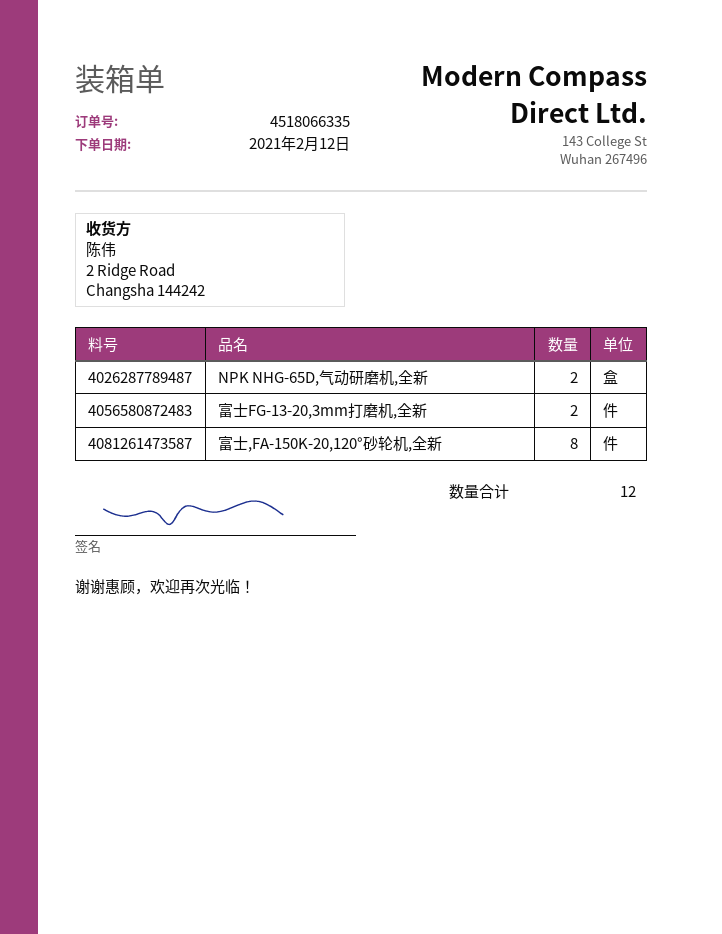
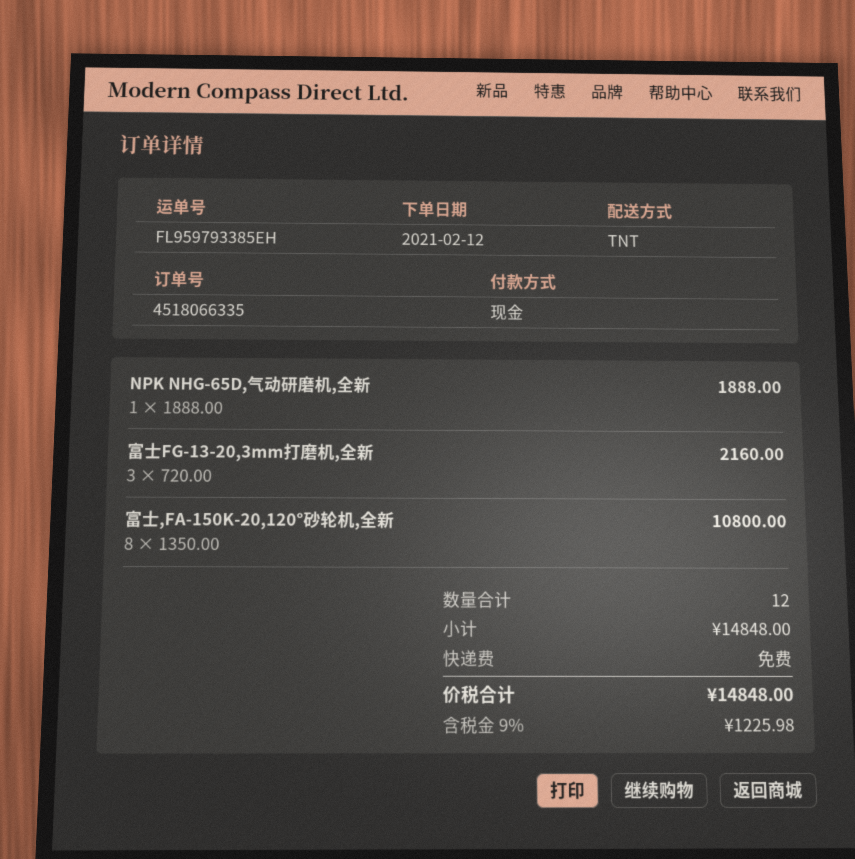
NPK NHG-65D,气动研磨机,全新: 2 -> 1
富士FG-13-20,3mm打磨机,全新: 2 -> 3

